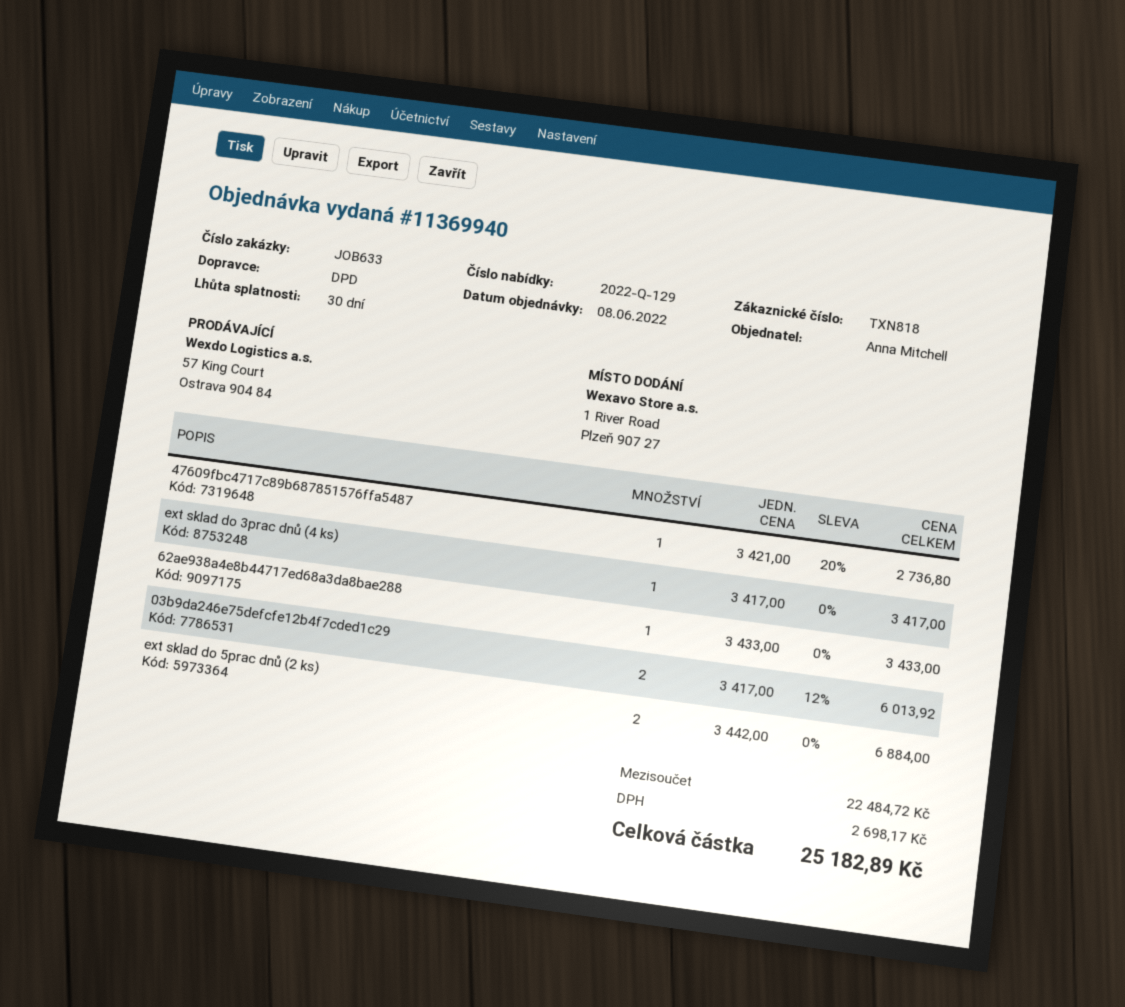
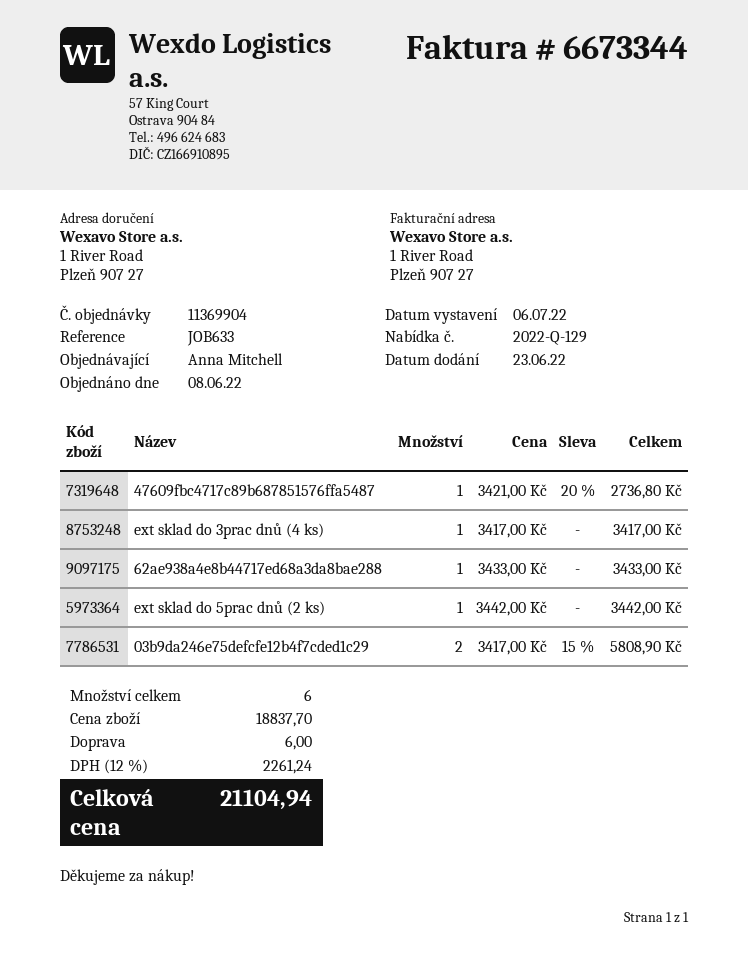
order number: 11369940 -> 11369904
03b9da246e75defcfe12b4f7cded1c29: 2 x 3417.00 - 12% = 6013.92 -> 2 x 3417.00 - 15% = 5808.90
ext sklad do 5prac dnů (2 ks): 2 x 3442.00 = 6884.00 -> 1 x 3442.00 = 3442.00
subtotal: 22484.72 -> 18837.70
shipping: none -> 6.00
tax: 2698.17 -> 2261.24
total: 25182.89 -> 21104.94

